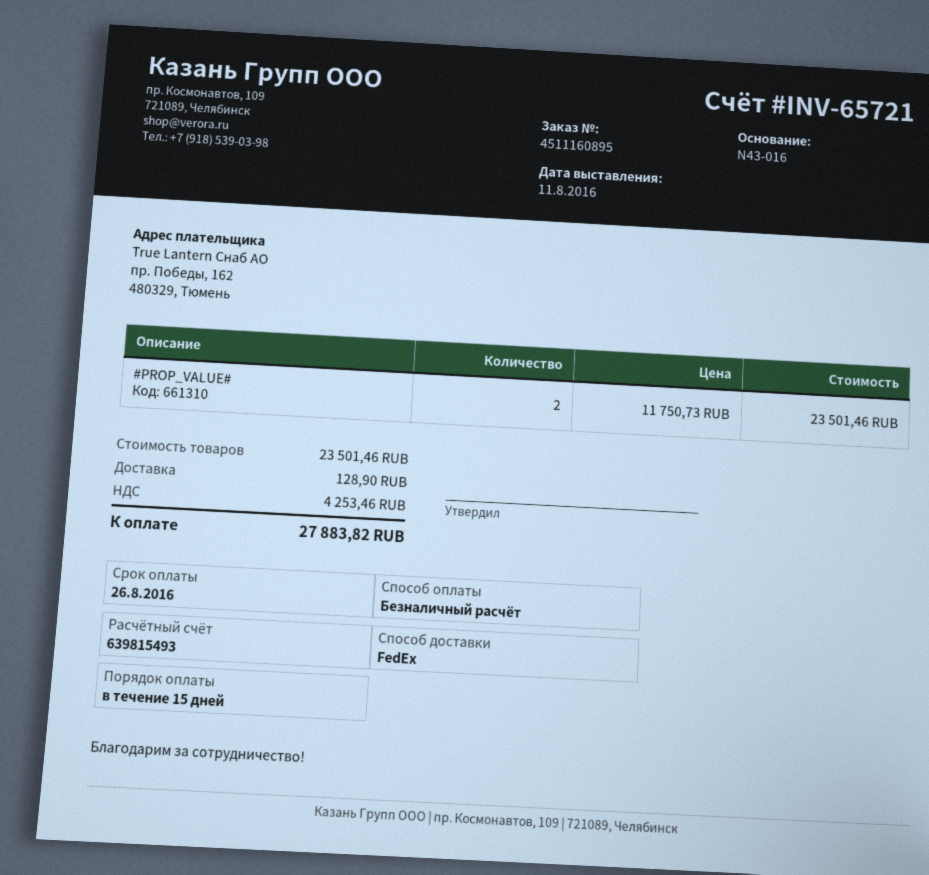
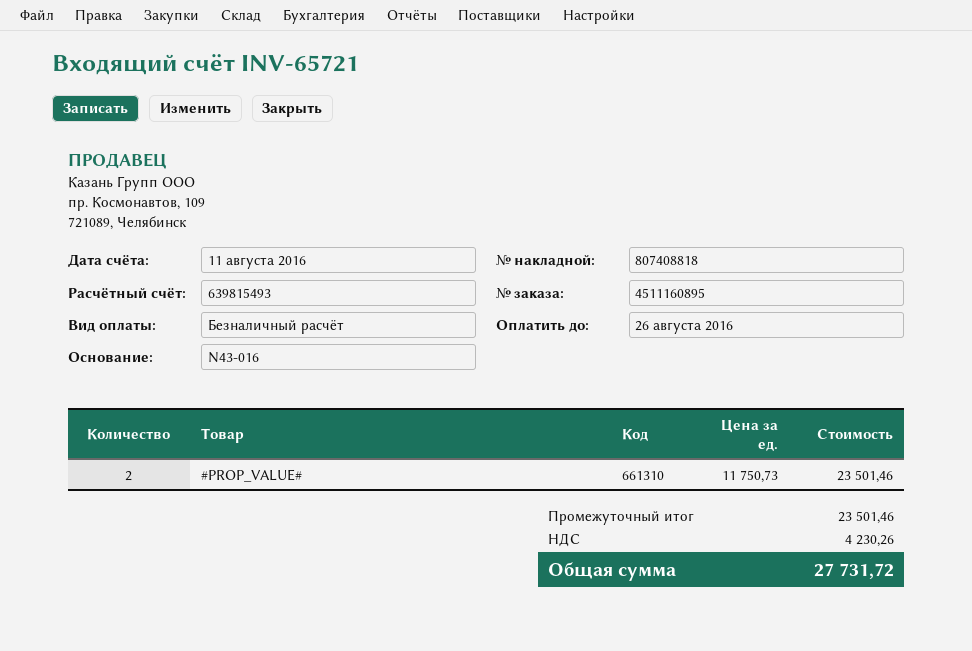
shipping: 128.90 -> none
tax: 4253.46 -> 4230.26
total: 27883.82 -> 27731.72

